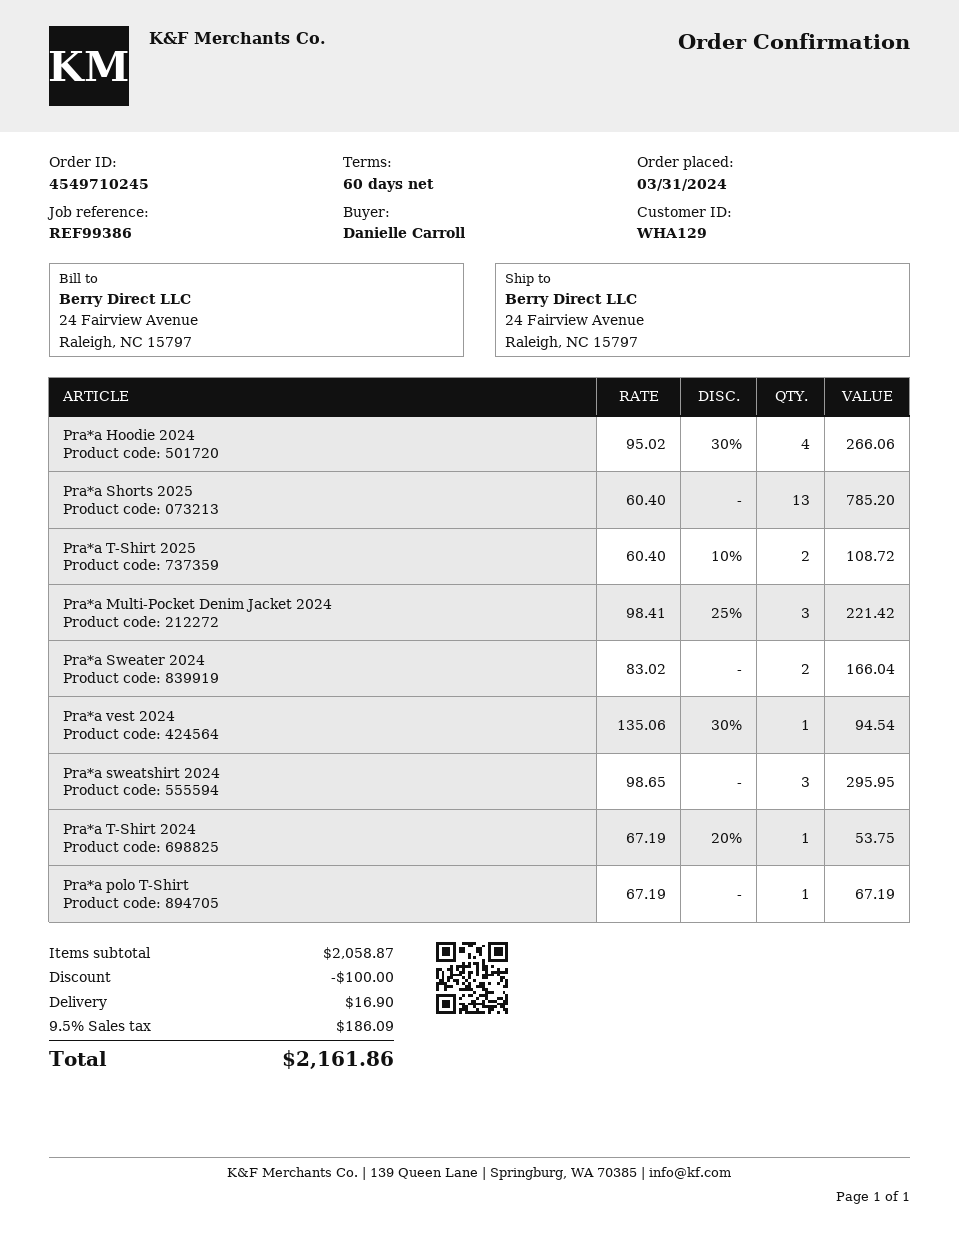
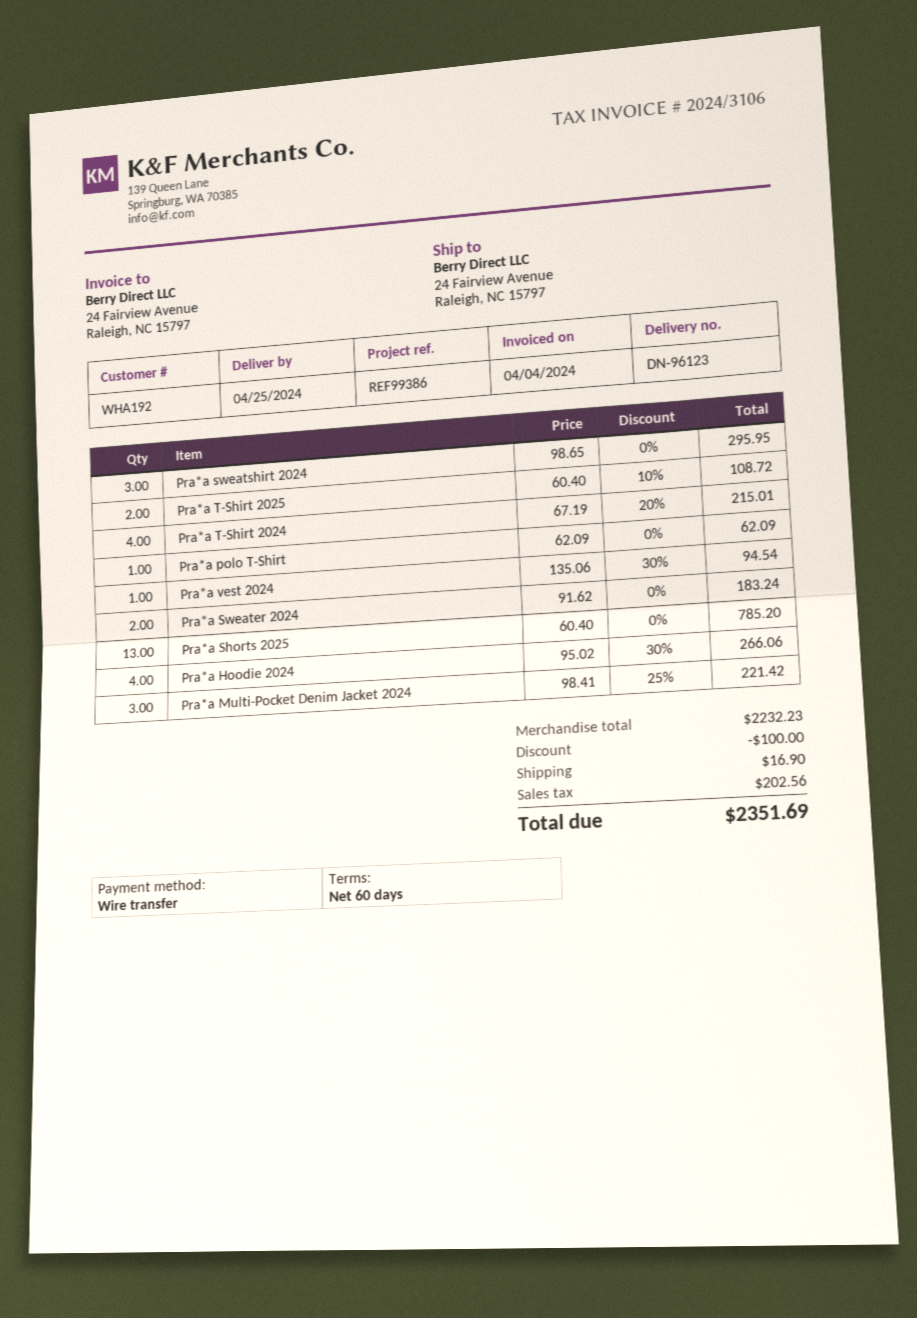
customer number: WHA129 -> WHA192
Pra*a Sweater 2024: 2 x 83.02 = 166.04 -> 2 x 91.62 = 183.24
Pra*a T-Shirt 2024: 1 x 67.19 - 20% = 53.75 -> 4 x 67.19 - 20% = 215.01
Pra*a polo T-Shirt: 1 x 67.19 = 67.19 -> 1 x 62.09 = 62.09
subtotal: 2058.87 -> 2232.23
tax: 186.09 -> 202.56
total: 2161.86 -> 2351.69

